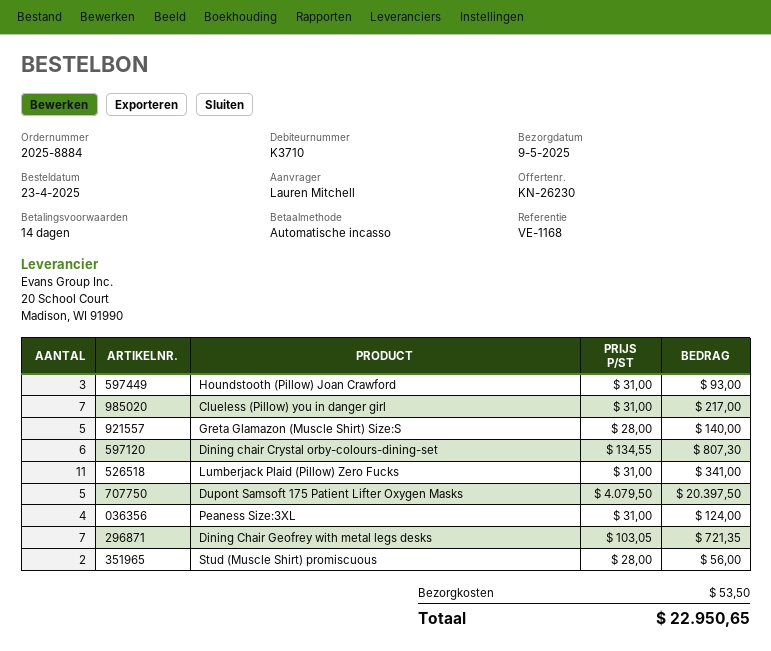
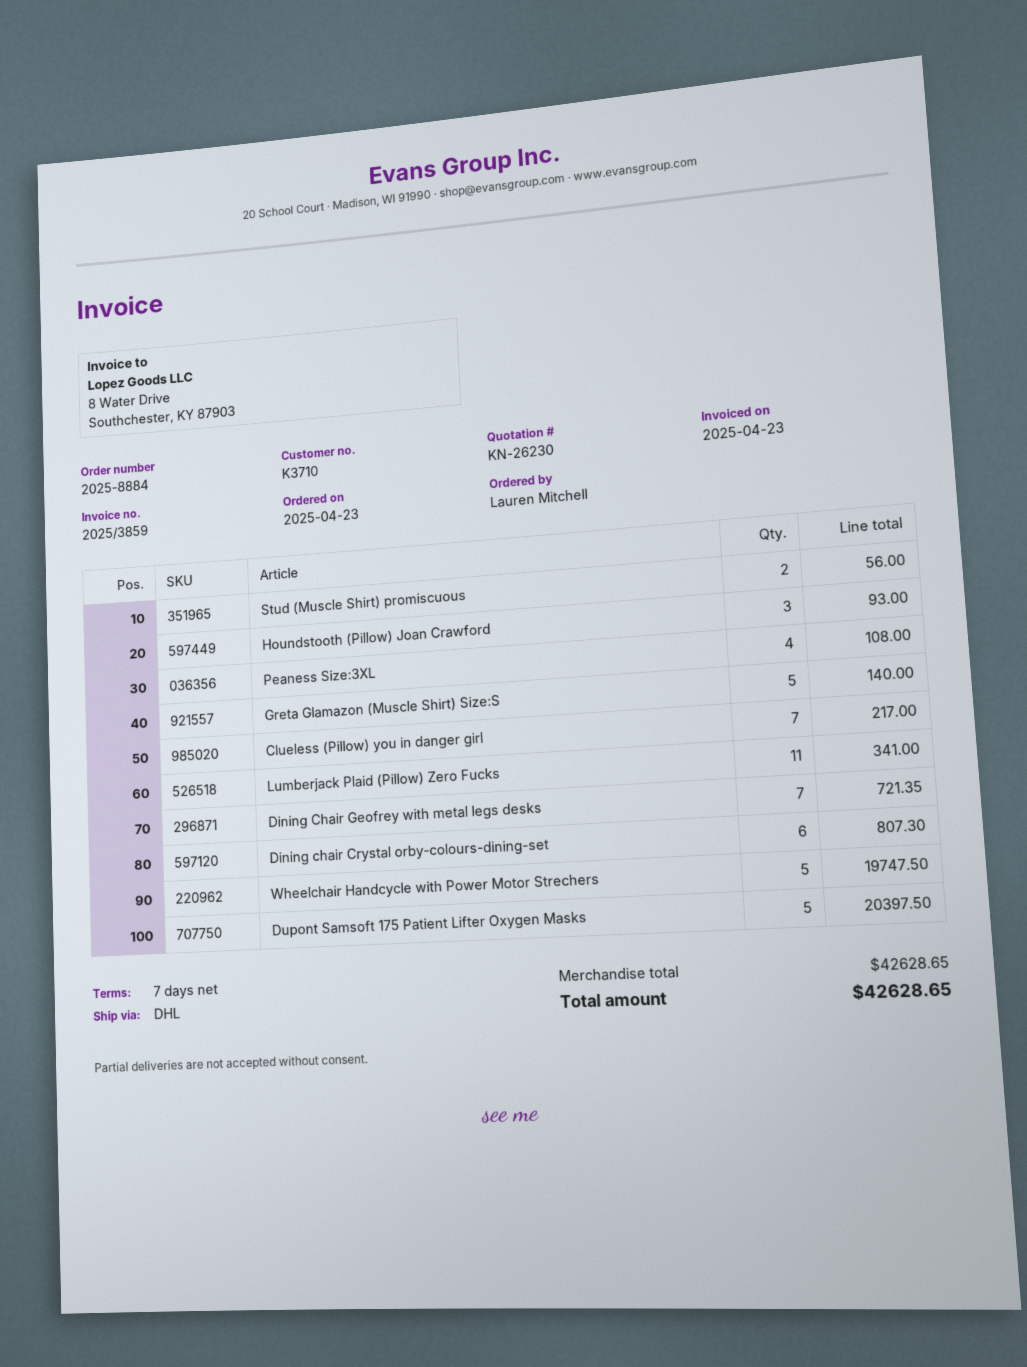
payment terms: 14 days -> 7 days
Peaness Size:3XL: 4 for 124.00 -> 4 for 108.00
Wheelchair Handcycle with Power Motor Strechers: none -> 5 for 19747.50
shipping: 53.50 -> none
total: 22950.65 -> 42628.65

